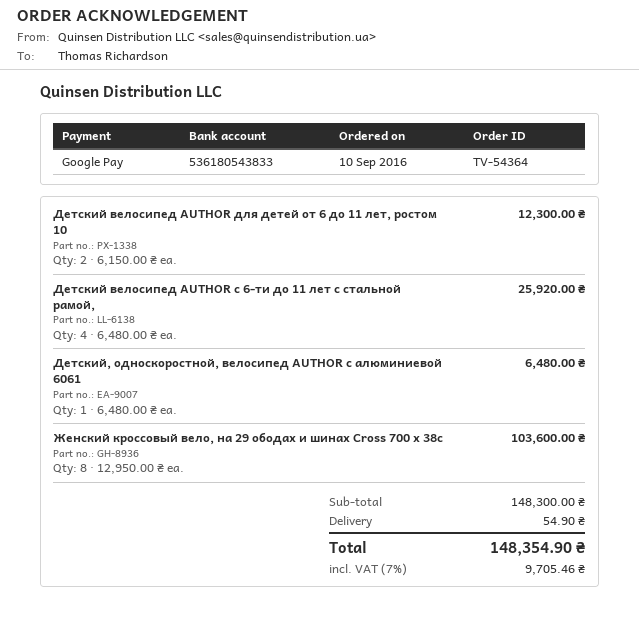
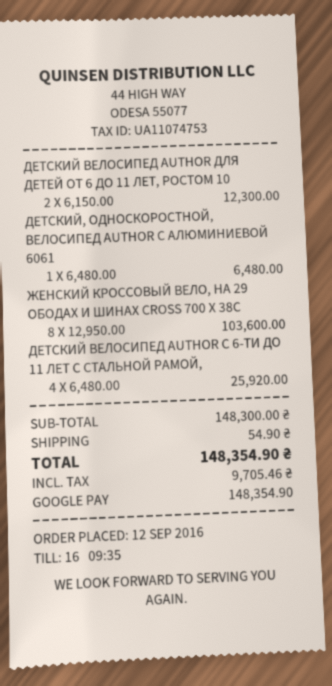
order date: 2016-09-10 -> 2016-09-12

